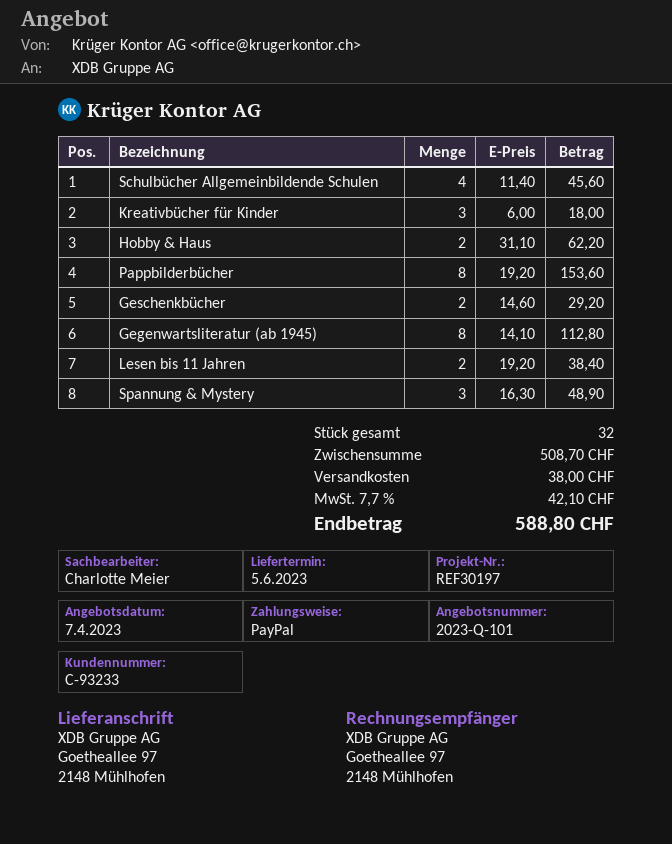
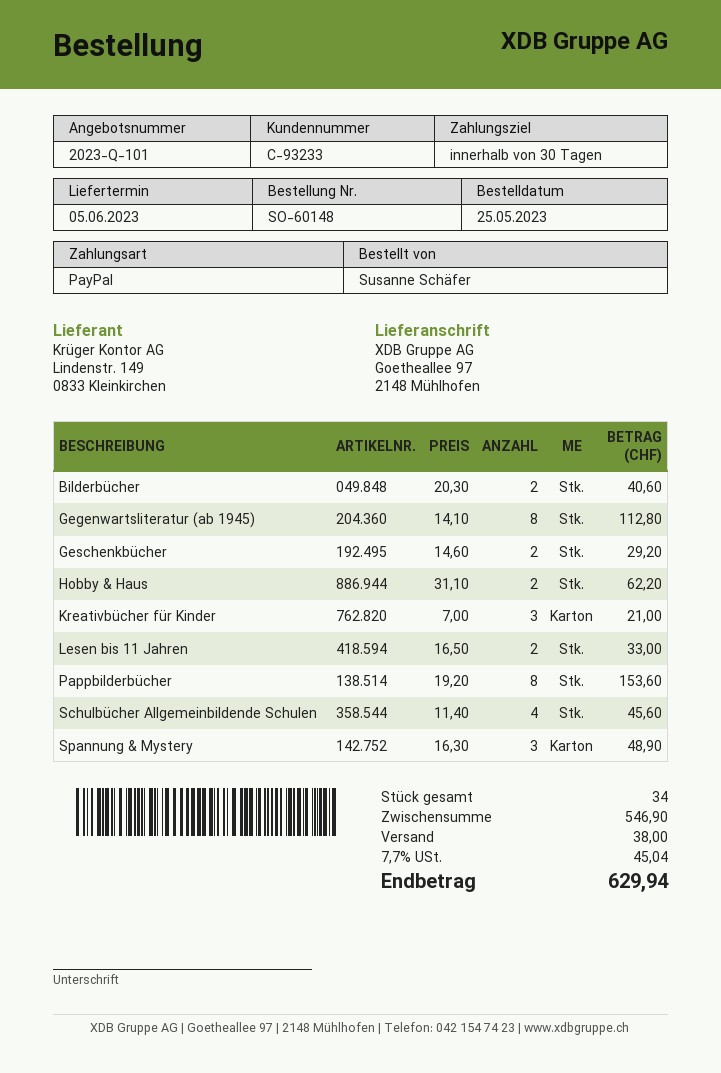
Kreativbücher für Kinder: 3 x 6.00 = 18.00 -> 3 x 7.00 = 21.00
Lesen bis 11 Jahren: 2 x 19.20 = 38.40 -> 2 x 16.50 = 33.00
Bilderbücher: none -> 2 x 20.30 = 40.60
total quantity: 32 -> 34
subtotal: 508.70 -> 546.90
tax: 7.7% = 42.10 -> 7.7% = 45.04
total: 588.80 -> 629.94

